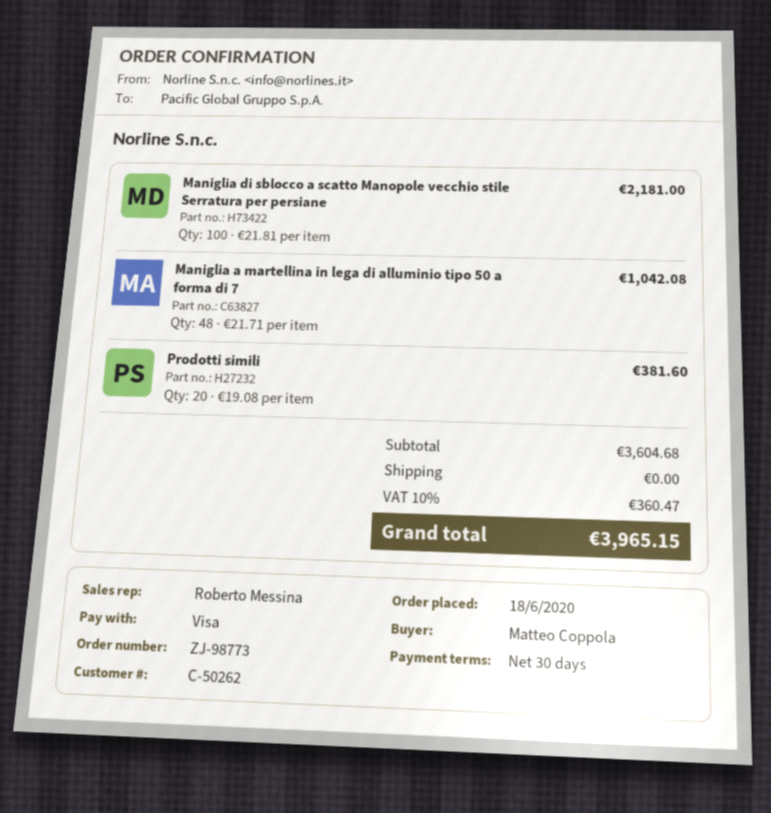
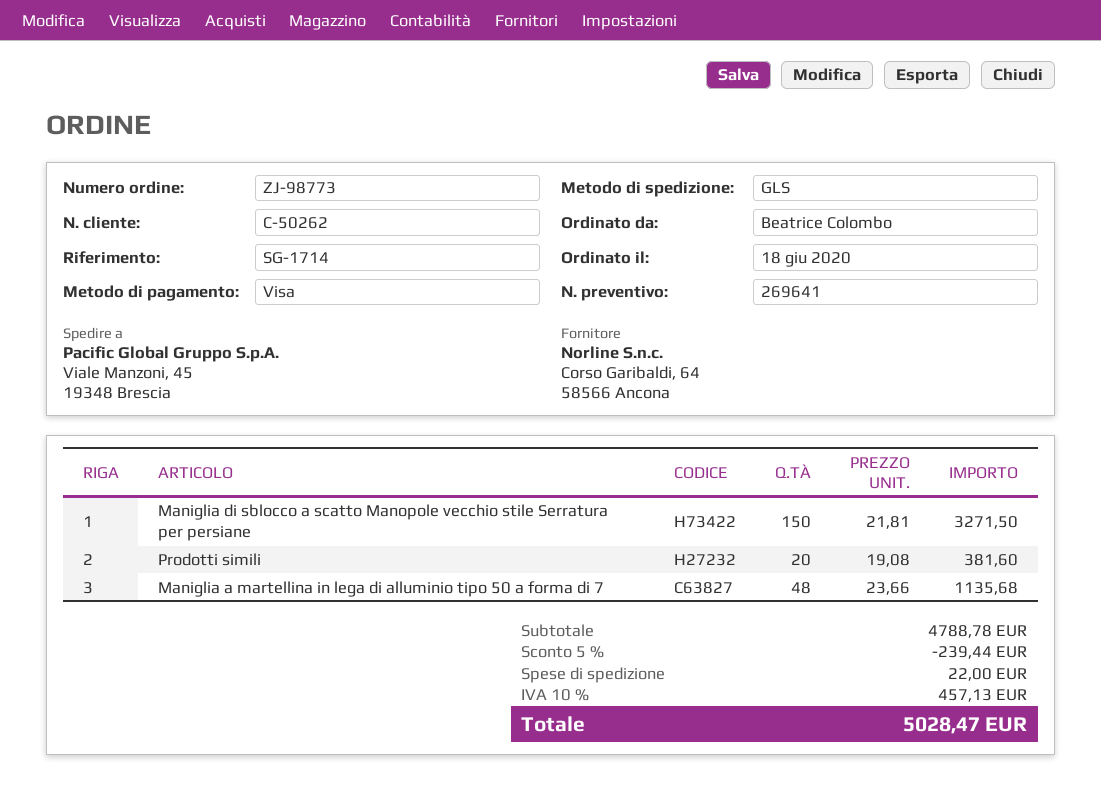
ordered by: Matteo Coppola -> Beatrice Colombo
Maniglia di sblocco a scatto Manopole vecchio stile Serratura per persiane: 100 x 21.81 = 2181.00 -> 150 x 21.81 = 3271.50
Maniglia a martellina in lega di alluminio tipo 50 a forma di 7: 48 x 21.71 = 1042.08 -> 48 x 23.66 = 1135.68
subtotal: 3604.68 -> 4788.78
discount: none -> 5% = 239.44
shipping: 0.00 -> 22.00
tax: 10% = 360.47 -> 10% = 457.13
total: 3965.15 -> 5028.47

